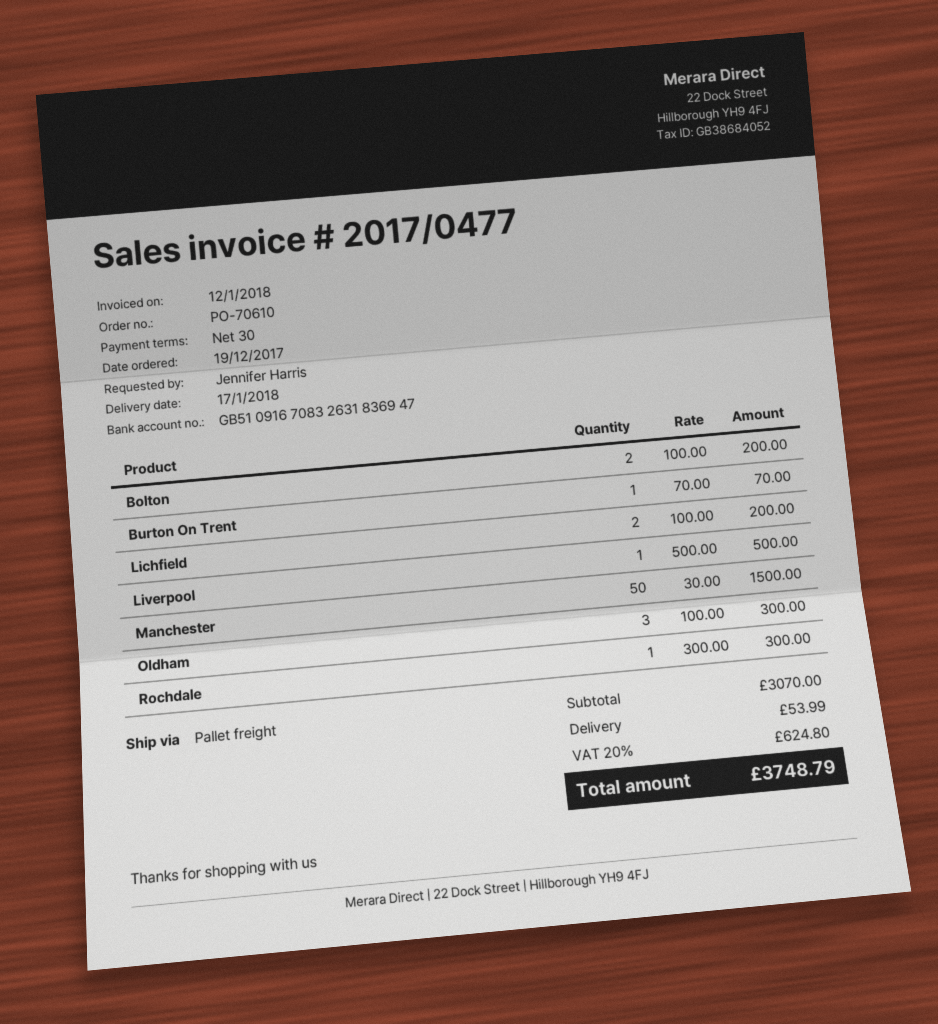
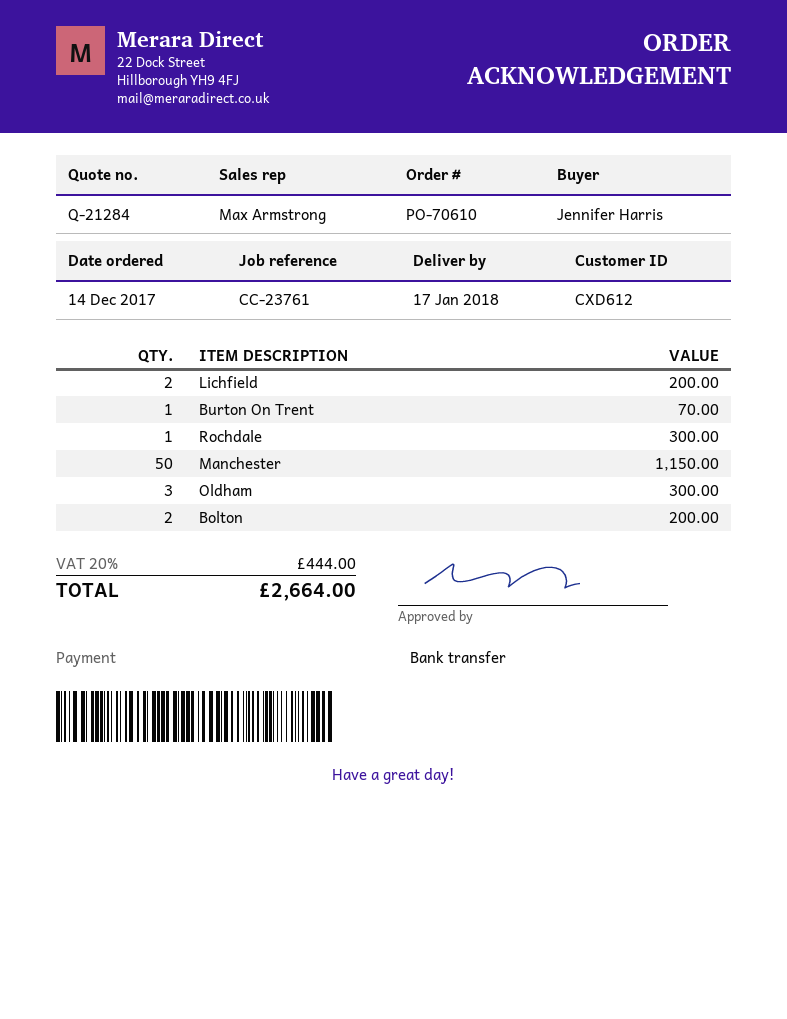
order date: 2017-12-19 -> 2017-12-14
Liverpool: 1 for 500.00 -> none
Manchester: 50 for 1500.00 -> 50 for 1150.00
shipping: 53.99 -> none
tax: 20% = 624.80 -> 20% = 444.00
total: 3748.79 -> 2664.00

